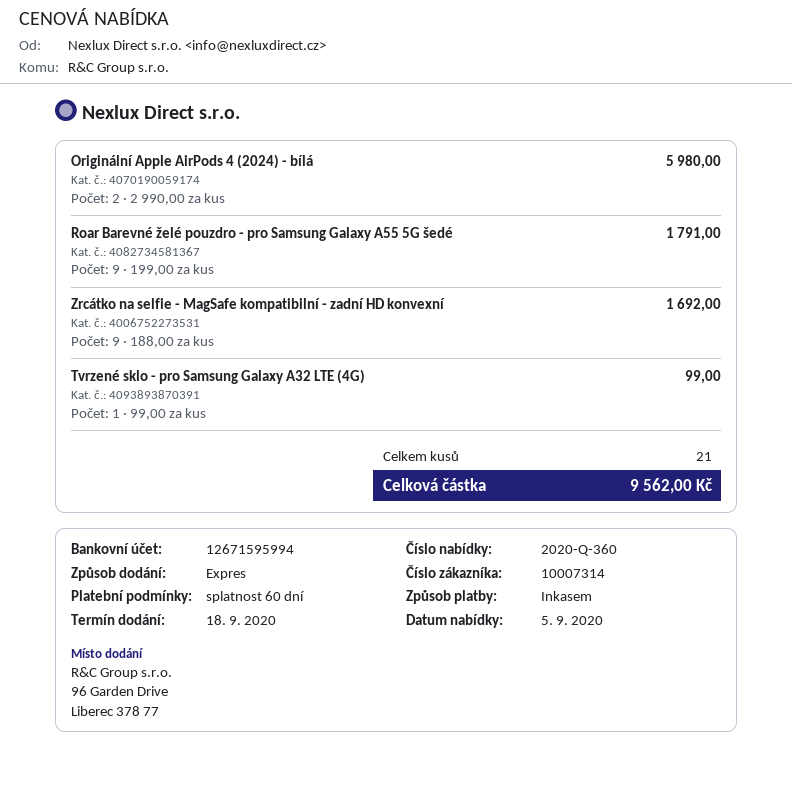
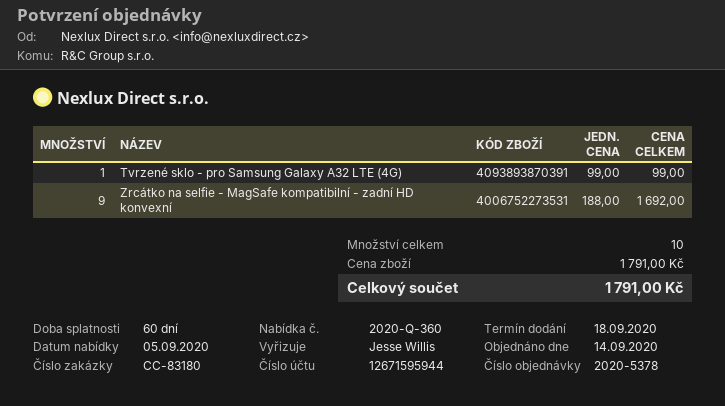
bank account: 12671595994 -> 12671595944
Originální Apple AirPods 4 (2024) - bílá: 2 x 2990.00 = 5980.00 -> none
Roar Barevné želé pouzdro - pro Samsung Galaxy A55 5G šedé: 9 x 199.00 = 1791.00 -> none
total quantity: 21 -> 10
total: 9562.00 -> 1791.00

